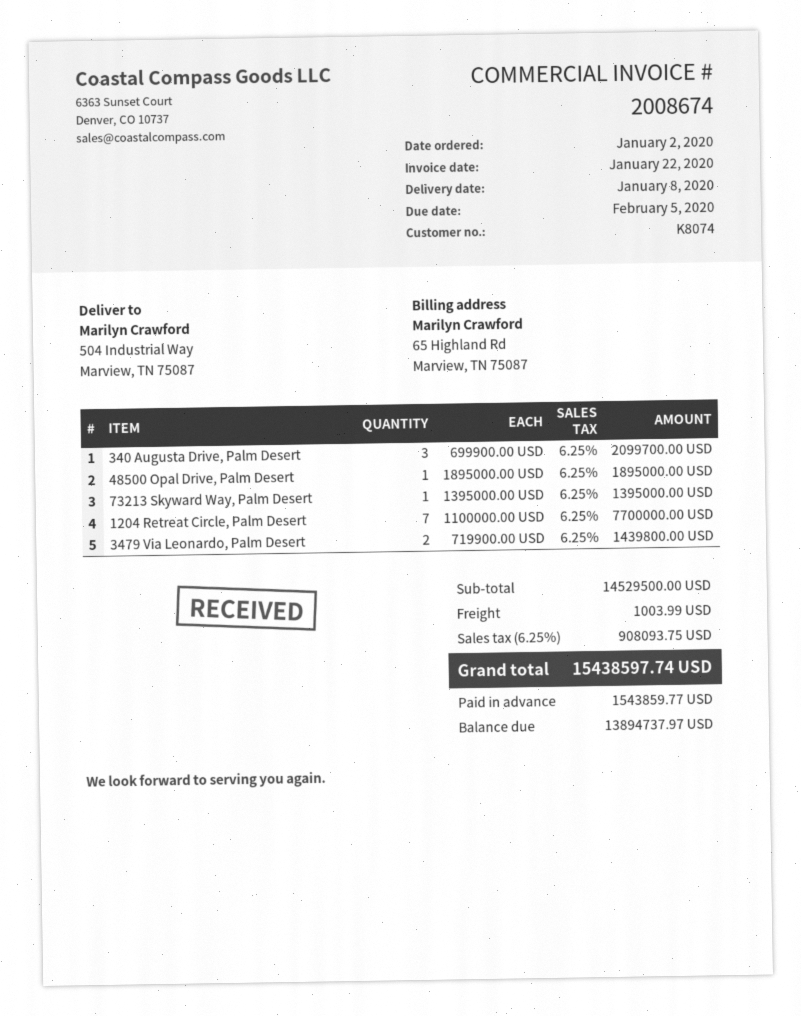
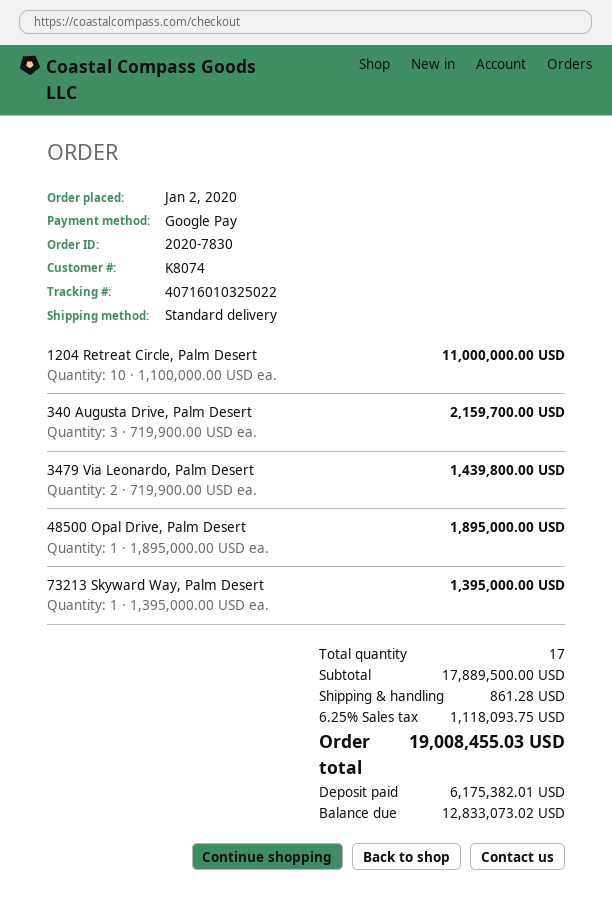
340 Augusta Drive, Palm Desert: 3 x 699900.00 = 2099700.00 -> 3 x 719900.00 = 2159700.00
1204 Retreat Circle, Palm Desert: 7 x 1100000.00 = 7700000.00 -> 10 x 1100000.00 = 11000000.00
subtotal: 14529500.00 -> 17889500.00
shipping: 1003.99 -> 861.28
tax: 6.25% = 908093.75 -> 6.25% = 1118093.75
total: 15438597.74 -> 19008455.03
deposit: 1543859.77 -> 6175382.01
balance: 13894737.97 -> 12833073.02

